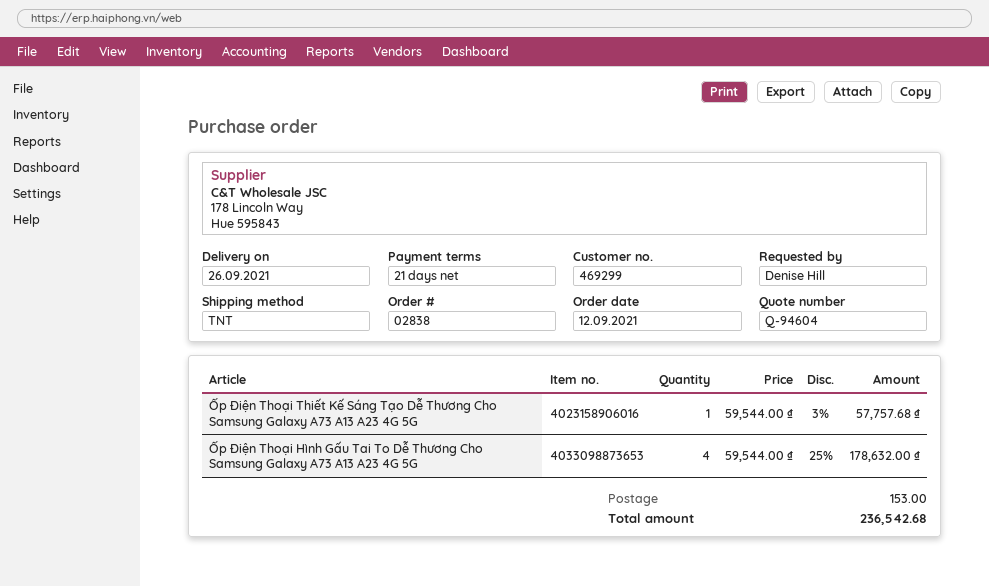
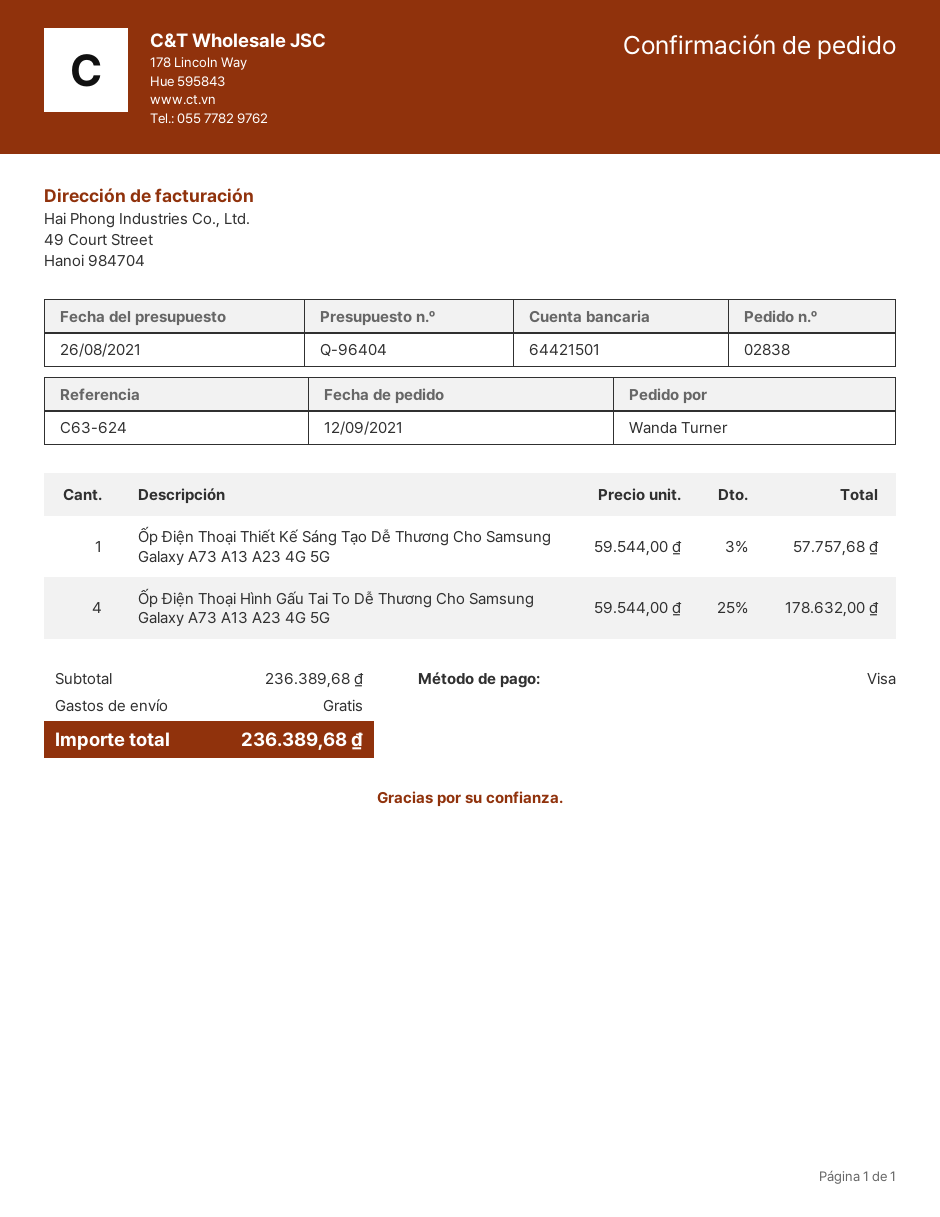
quote number: Q-94604 -> Q-96404
ordered by: Denise Hill -> Wanda Turner
shipping: 153.00 -> 0.00
total: 236542.68 -> 236389.68

